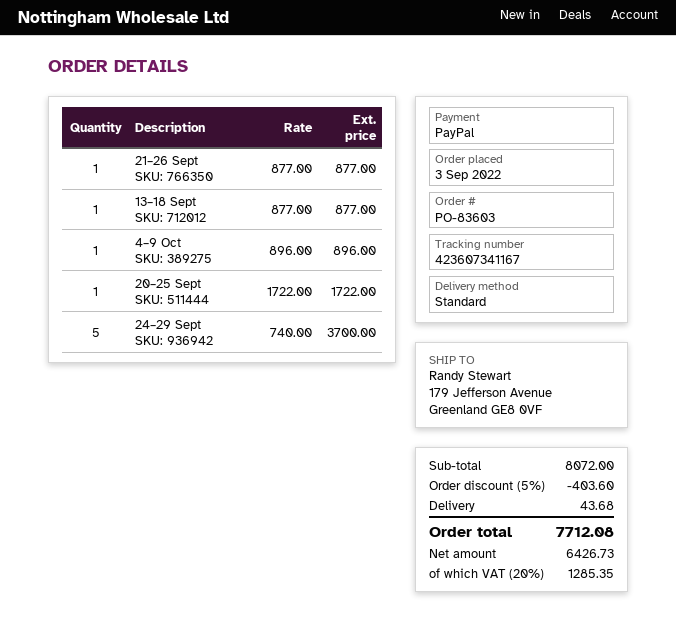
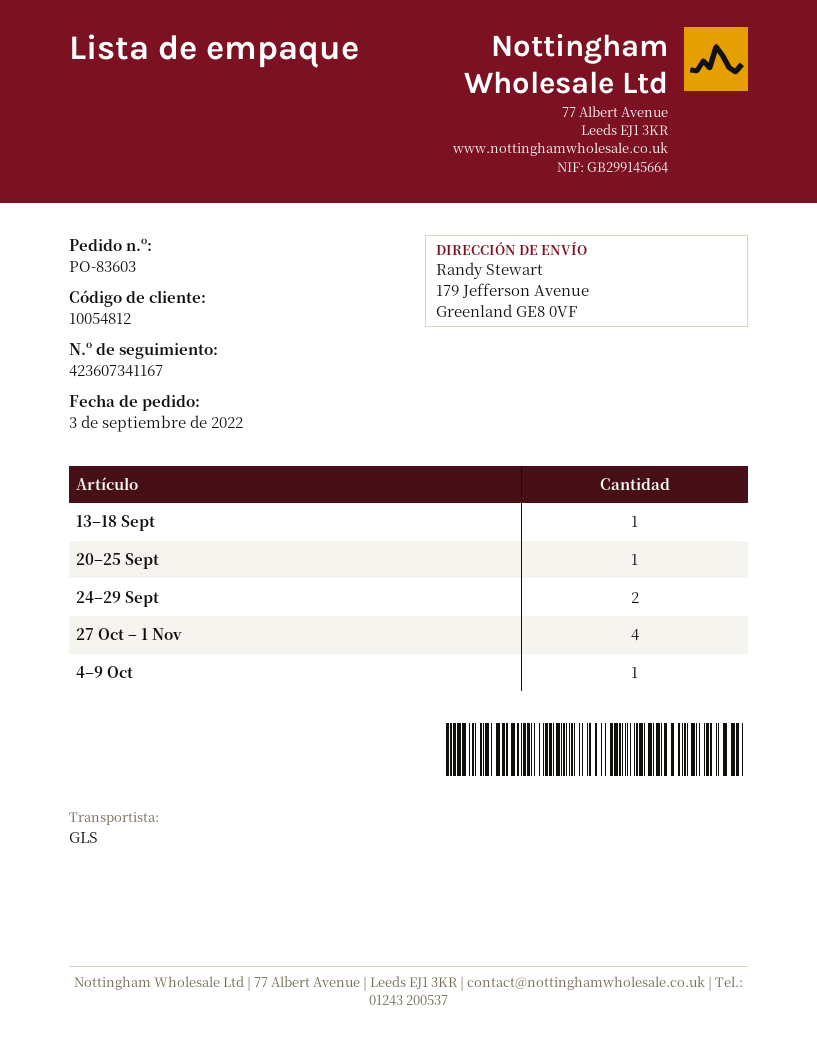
shipping method: standard -> GLS
21–26 Sept: 1 -> none
24–29 Sept: 5 -> 2
27 Oct – 1 Nov: none -> 4

